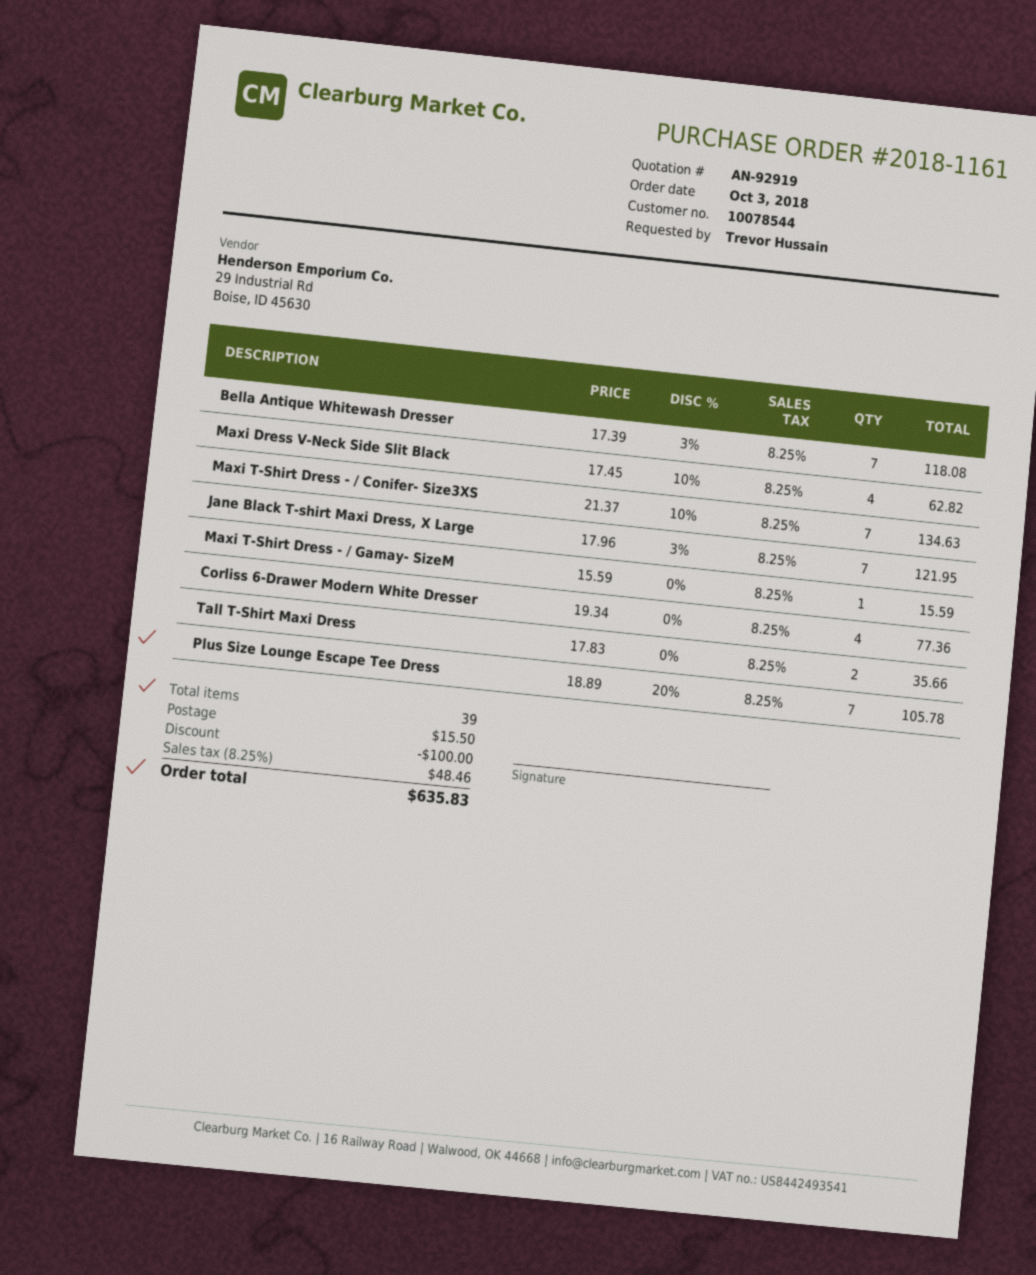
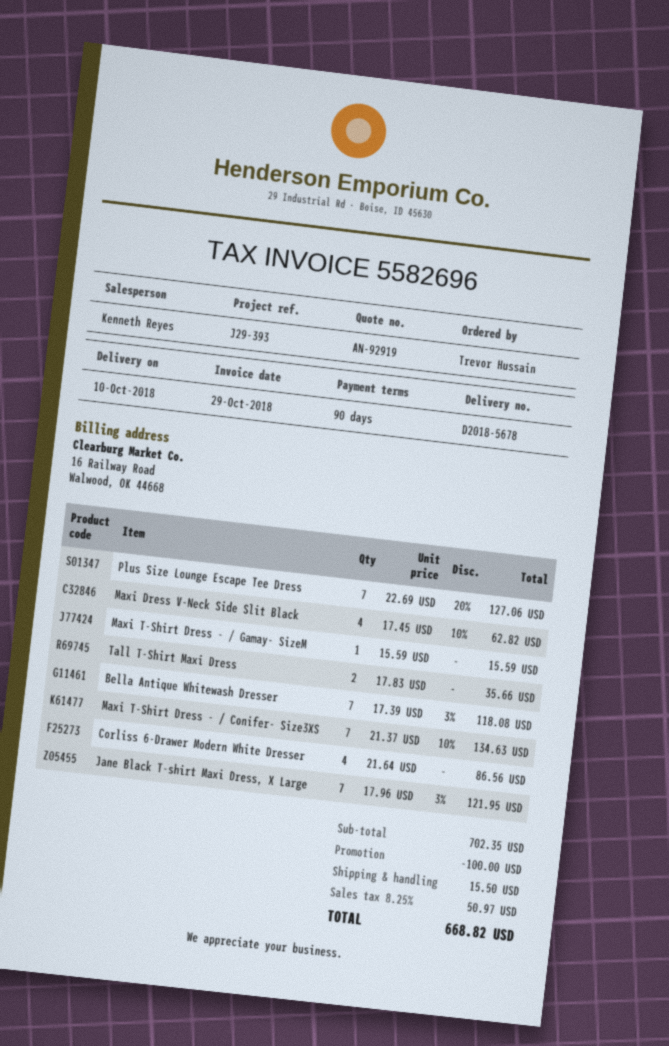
Corliss 6-Drawer Modern White Dresser: 4 x 19.34 = 77.36 -> 4 x 21.64 = 86.56
Plus Size Lounge Escape Tee Dress: 7 x 18.89 - 20% = 105.78 -> 7 x 22.69 - 20% = 127.06
tax: 8.25% = 48.46 -> 8.25% = 50.97
total: 635.83 -> 668.82

